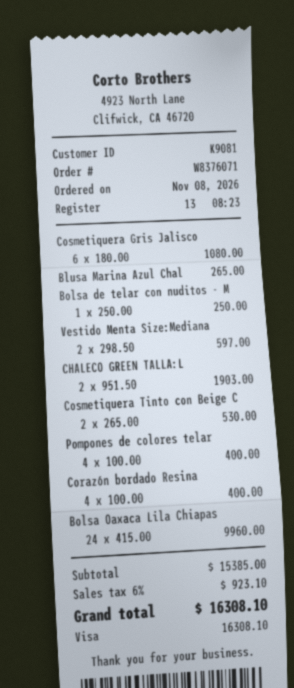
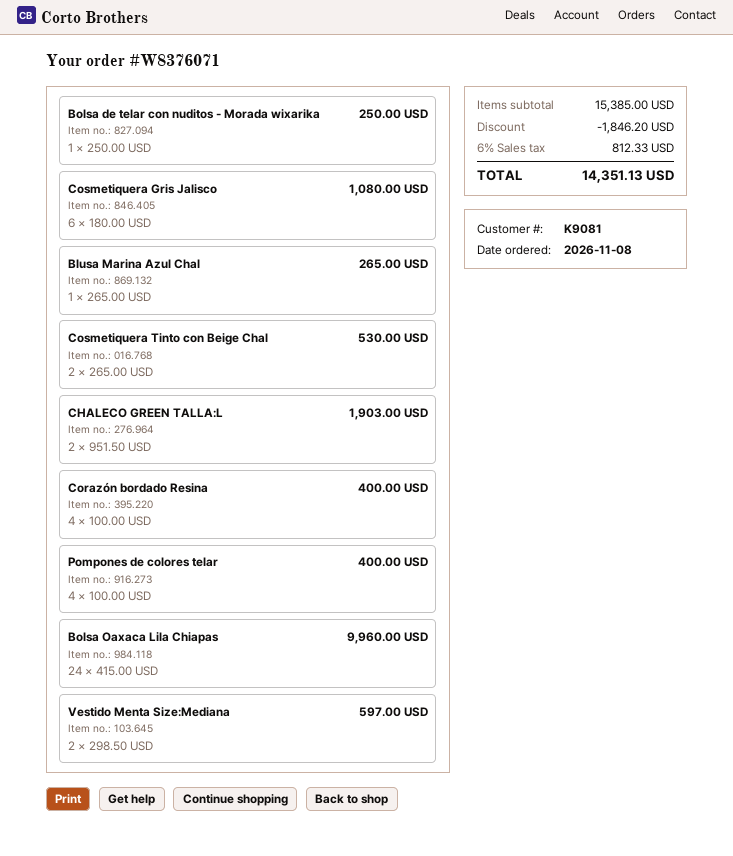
discount: none -> 1846.20
tax: 6% = 923.10 -> 6% = 812.33
total: 16308.10 -> 14351.13

